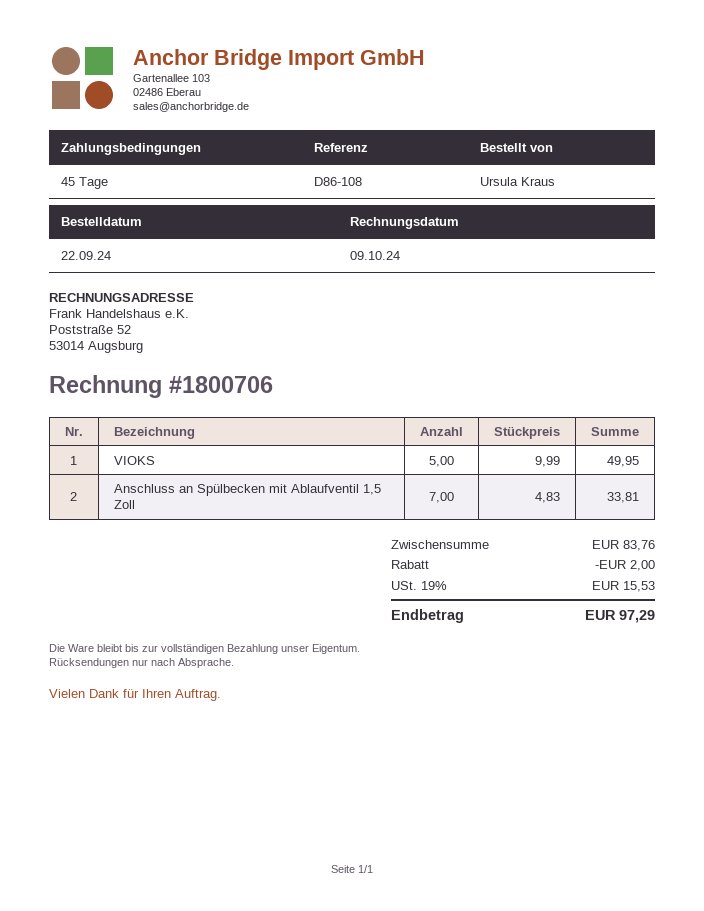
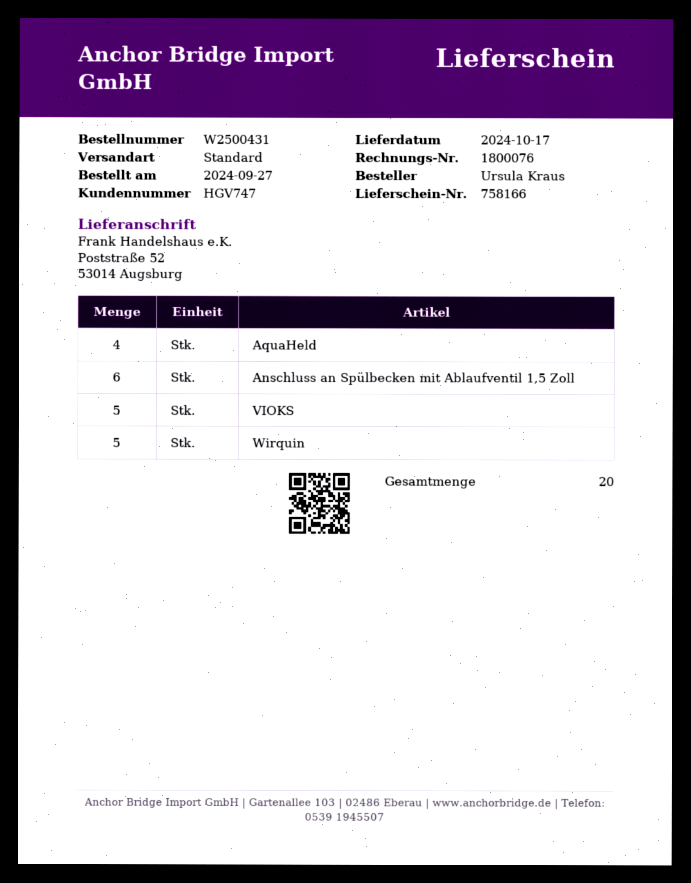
order date: 2024-09-22 -> 2024-09-27
invoice number: 1800706 -> 1800076
Anschluss an Spülbecken mit Ablaufventil 1,5 Zoll: 7 -> 6
AquaHeld: none -> 4
Wirquin: none -> 5

